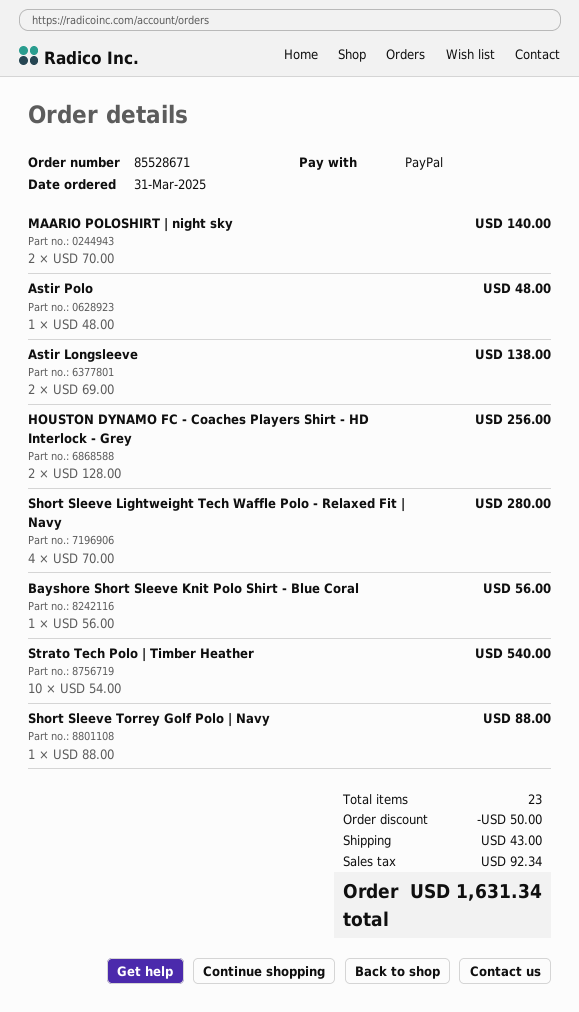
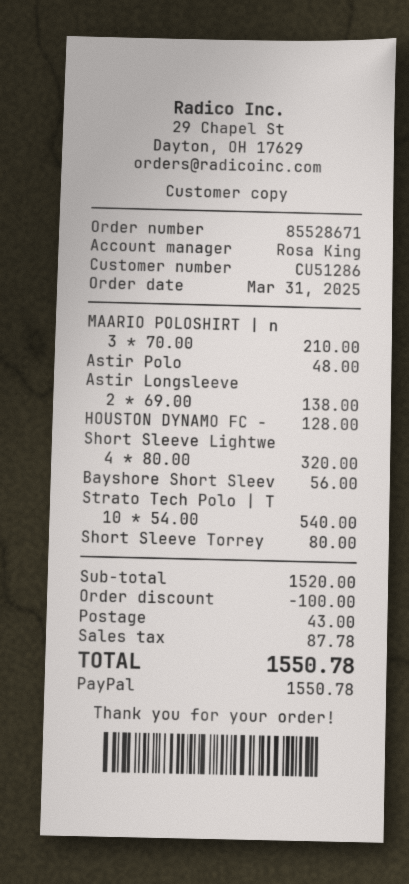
MAARIO POLOSHIRT | night sky: 2 x 70.00 = 140.00 -> 3 x 70.00 = 210.00
HOUSTON DYNAMO FC - Coaches Players Shirt - HD Interlock - Grey: 2 x 128.00 = 256.00 -> 1 x 128.00 = 128.00
Short Sleeve Lightweight Tech Waffle Polo - Relaxed Fit | Navy: 4 x 70.00 = 280.00 -> 4 x 80.00 = 320.00
Short Sleeve Torrey Golf Polo | Navy: 1 x 88.00 = 88.00 -> 1 x 80.00 = 80.00
discount: 50.00 -> 100.00
tax: 92.34 -> 87.78
total: 1631.34 -> 1550.78

